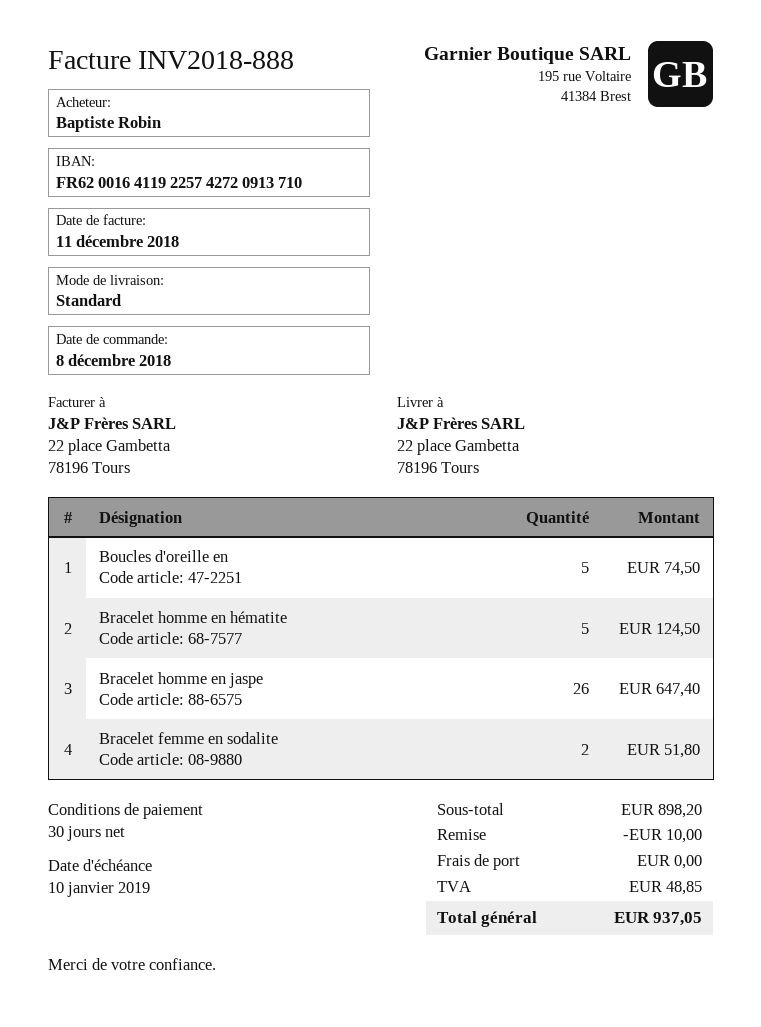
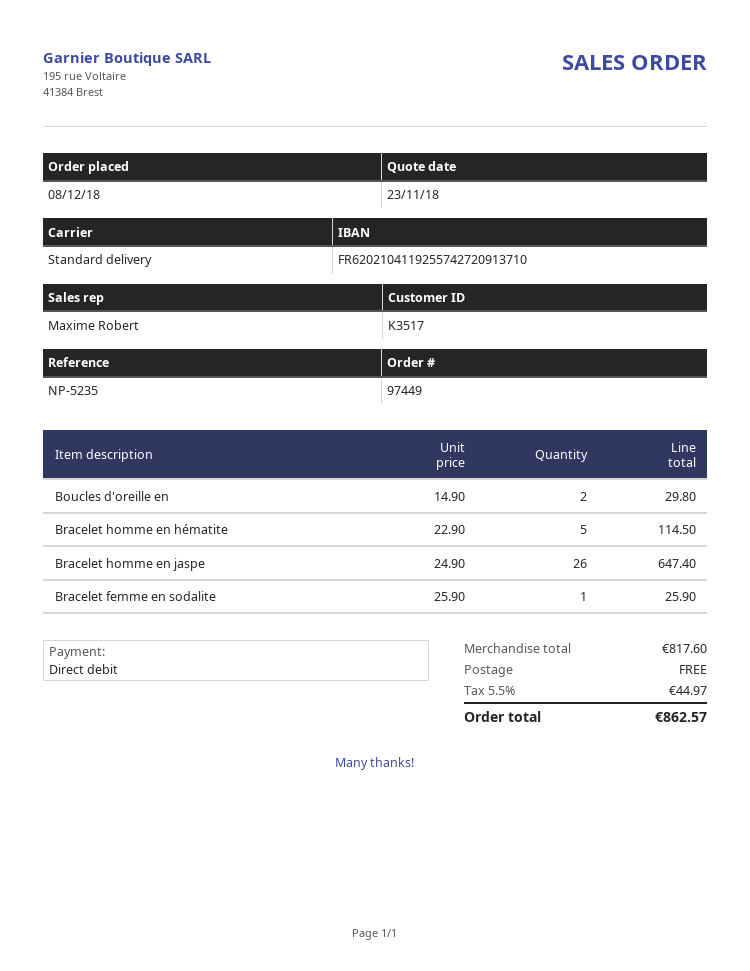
bank account: FR6200164119225742720913710 -> FR6202104119255742720913710
Boucles d'oreille en: 5 for 74.50 -> 2 for 29.80
Bracelet homme en hématite: 5 for 124.50 -> 5 for 114.50
Bracelet femme en sodalite: 2 for 51.80 -> 1 for 25.90
subtotal: 898.20 -> 817.60
discount: 10.00 -> none
tax: 48.85 -> 44.97
total: 937.05 -> 862.57

